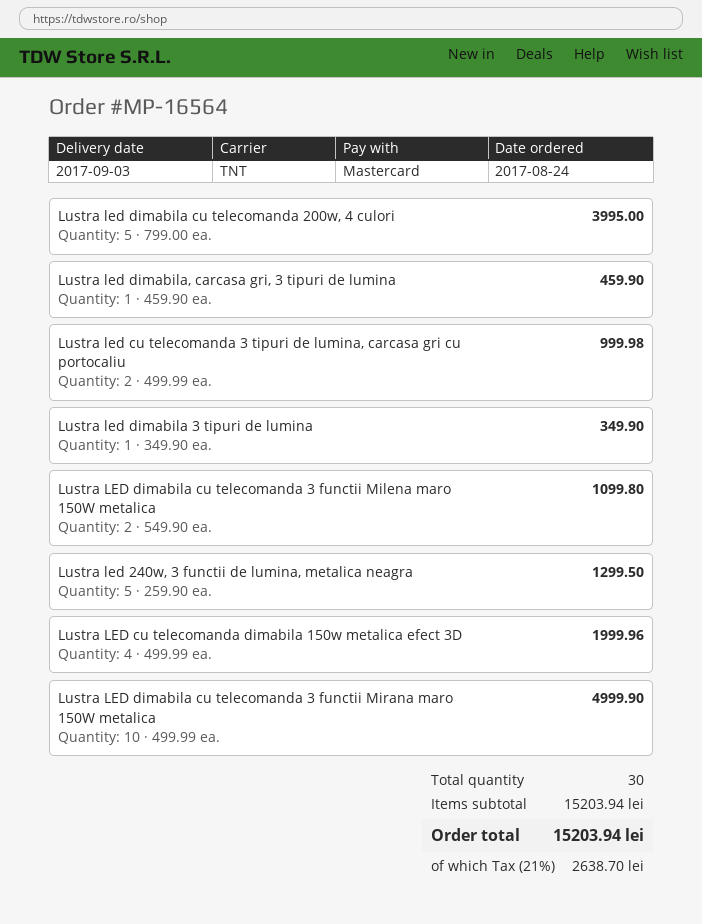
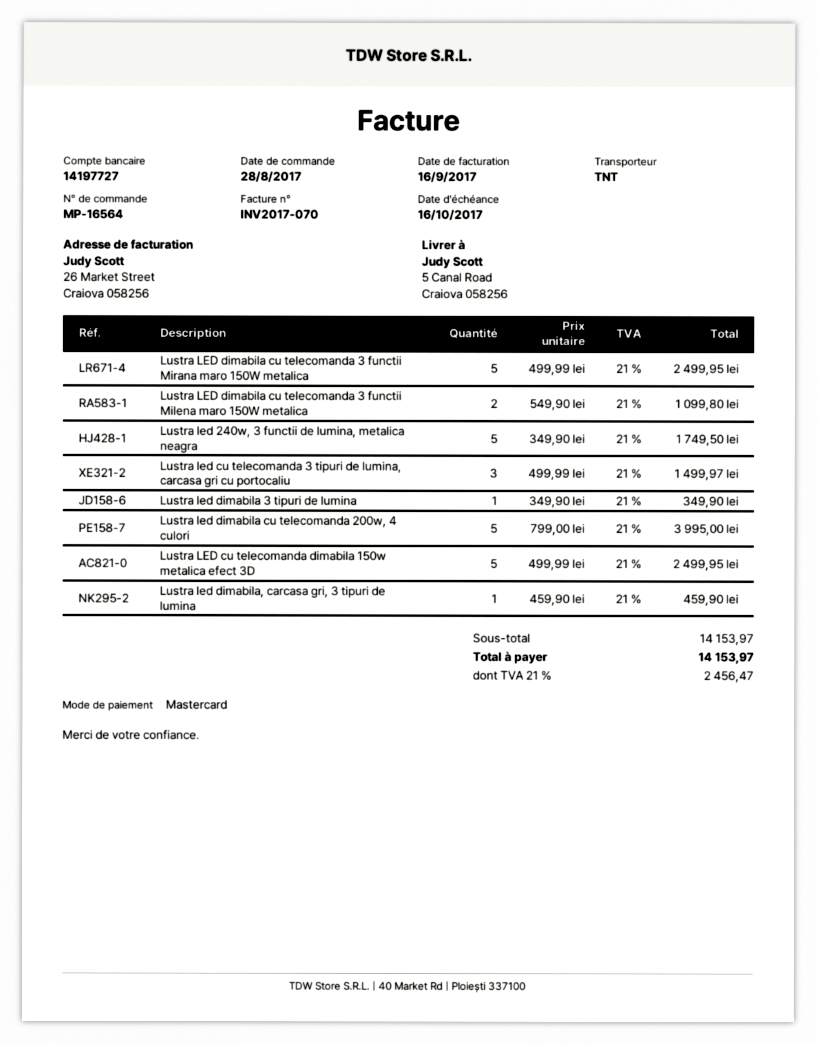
order date: 2017-08-24 -> 2017-08-28
Lustra led cu telecomanda 3 tipuri de lumina, carcasa gri cu portocaliu: 2 x 499.99 = 999.98 -> 3 x 499.99 = 1499.97
Lustra led 240w, 3 functii de lumina, metalica neagra: 5 x 259.90 = 1299.50 -> 5 x 349.90 = 1749.50
Lustra LED cu telecomanda dimabila 150w metalica efect 3D: 4 x 499.99 = 1999.96 -> 5 x 499.99 = 2499.95
Lustra LED dimabila cu telecomanda 3 functii Mirana maro 150W metalica: 10 x 499.99 = 4999.90 -> 5 x 499.99 = 2499.95
subtotal: 15203.94 -> 14153.97
tax: 21% = 2638.70 -> 21% = 2456.47
total: 15203.94 -> 14153.97

